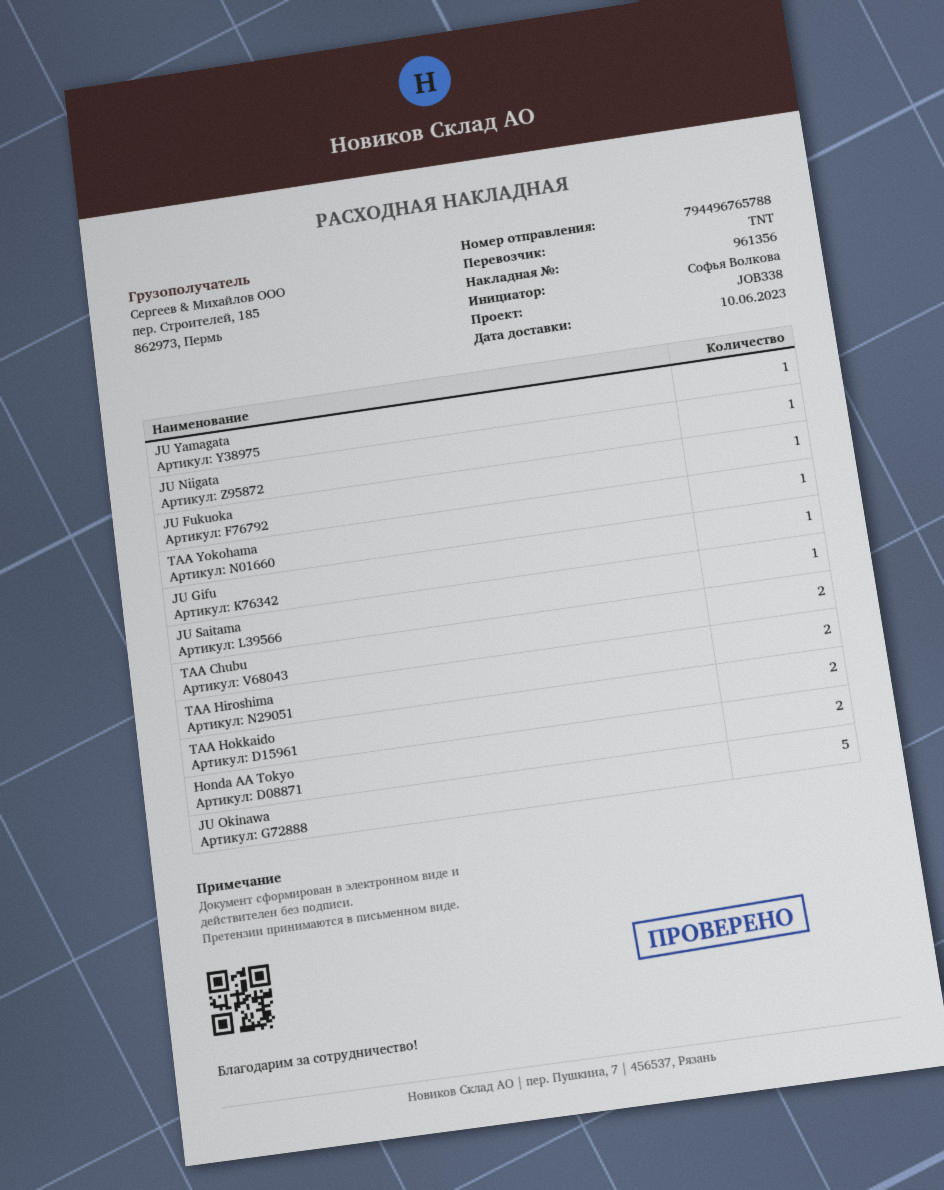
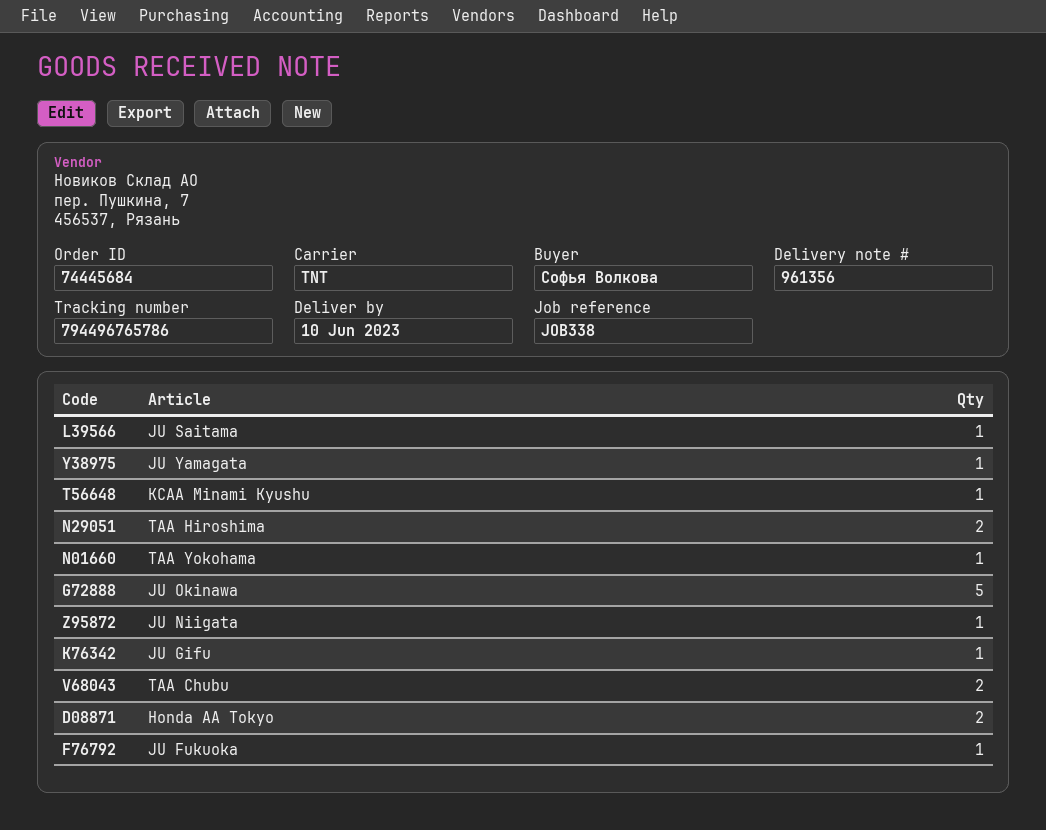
tracking number: 794496765788 -> 794496765786
TAA Hokkaido: 2 -> none
KCAA Minami Kyushu: none -> 1

